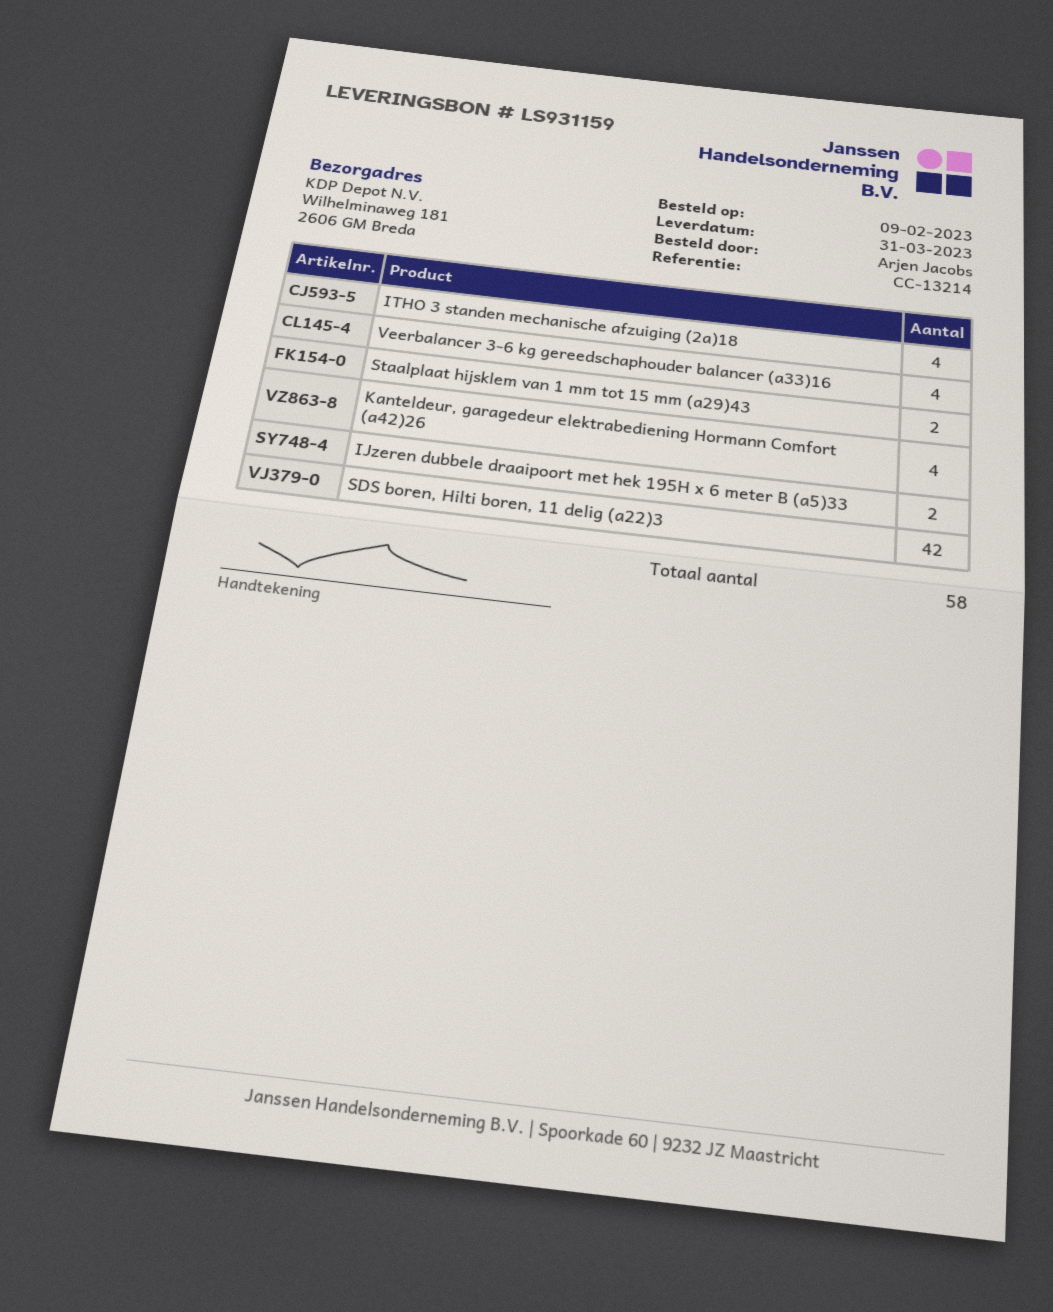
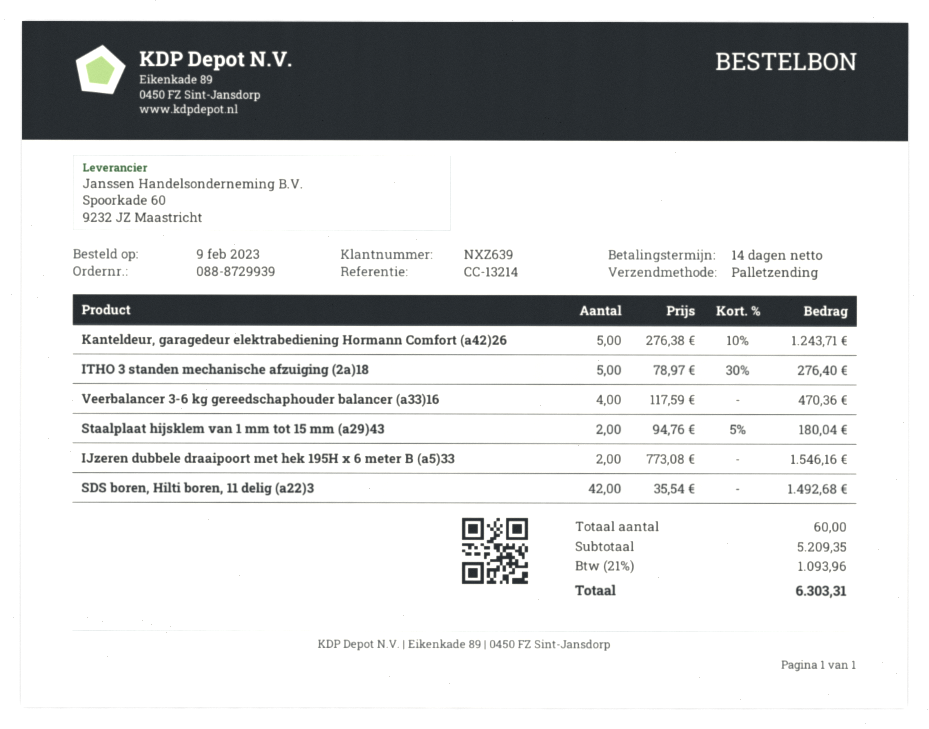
ITHO 3 standen mechanische afzuiging (2a)18: 4 -> 5
Kanteldeur, garagedeur elektrabediening Hormann Comfort (a42)26: 4 -> 5
total quantity: 58 -> 60

